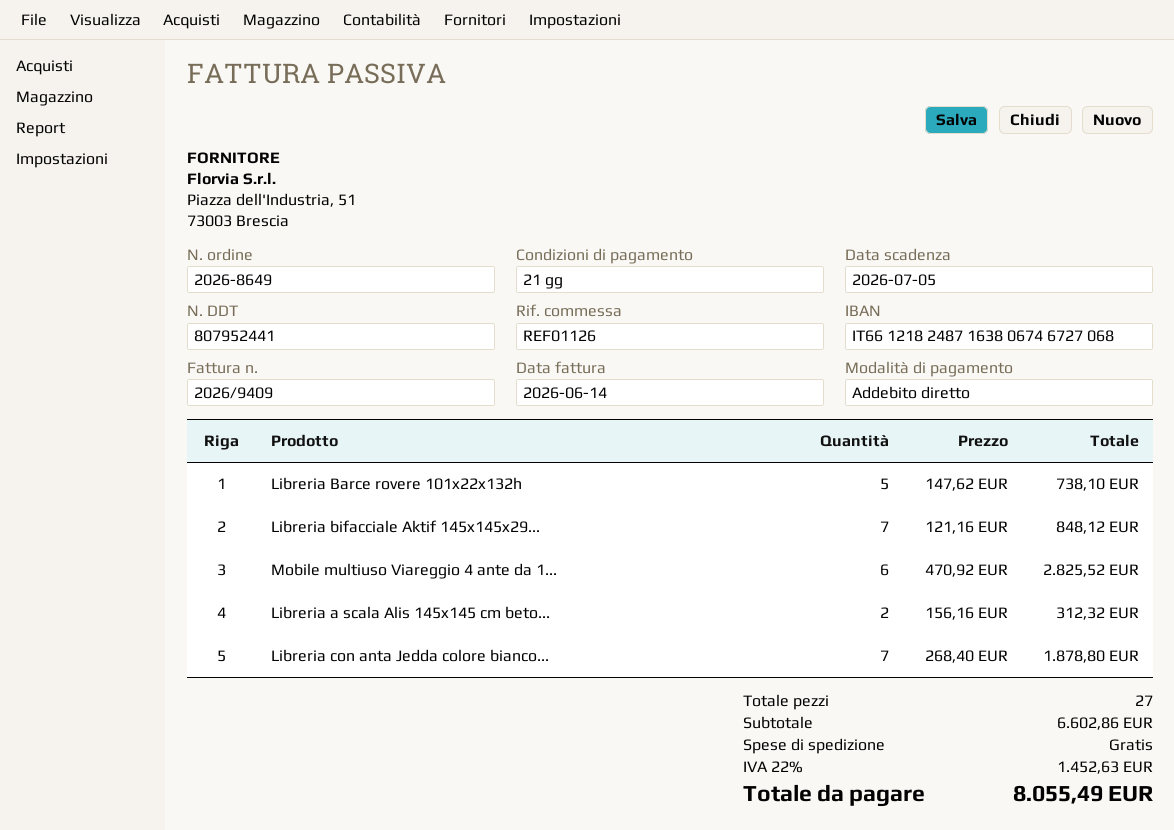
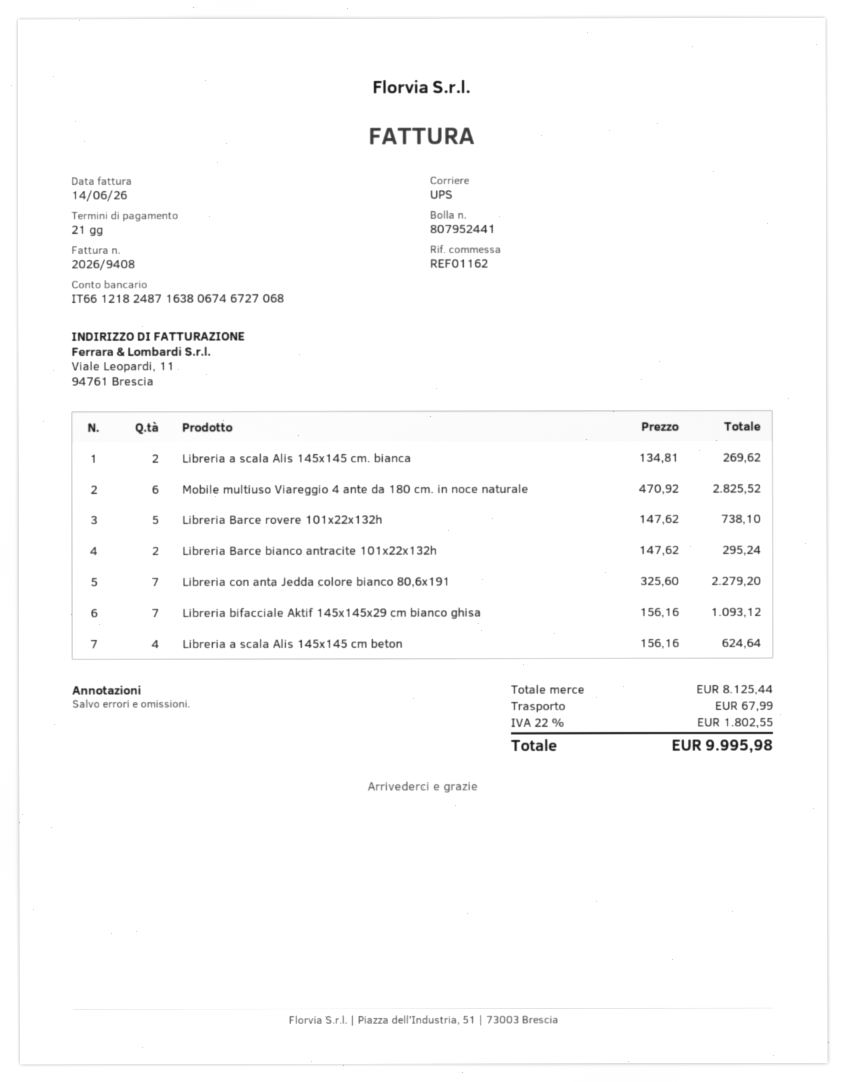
invoice number: 2026/9409 -> 2026/9408
reference: REF01126 -> REF01162
Libreria bifacciale Aktif 145x145x29...: 7 x 121.16 = 848.12 -> 7 x 156.16 = 1093.12
Libreria a scala Alis 145x145 cm beto...: 2 x 156.16 = 312.32 -> 4 x 156.16 = 624.64
Libreria con anta Jedda colore bianco...: 7 x 268.40 = 1878.80 -> 7 x 325.60 = 2279.20
Libreria a scala Alis 145x145 cm. bianca: none -> 2 x 134.81 = 269.62
Libreria Barce bianco antracite 101x22x132h: none -> 2 x 147.62 = 295.24
subtotal: 6602.86 -> 8125.44
shipping: 0.00 -> 67.99
tax: 22% = 1452.63 -> 22% = 1802.55
total: 8055.49 -> 9995.98

